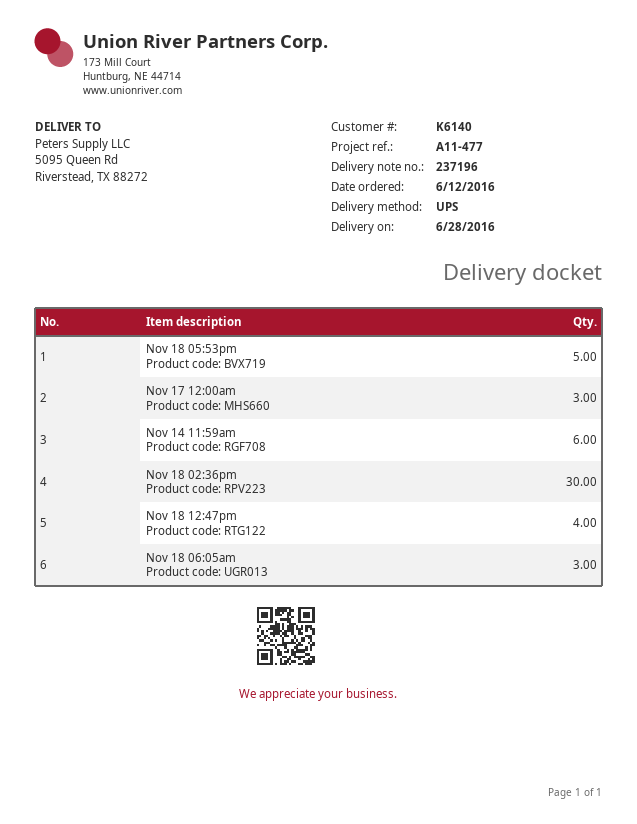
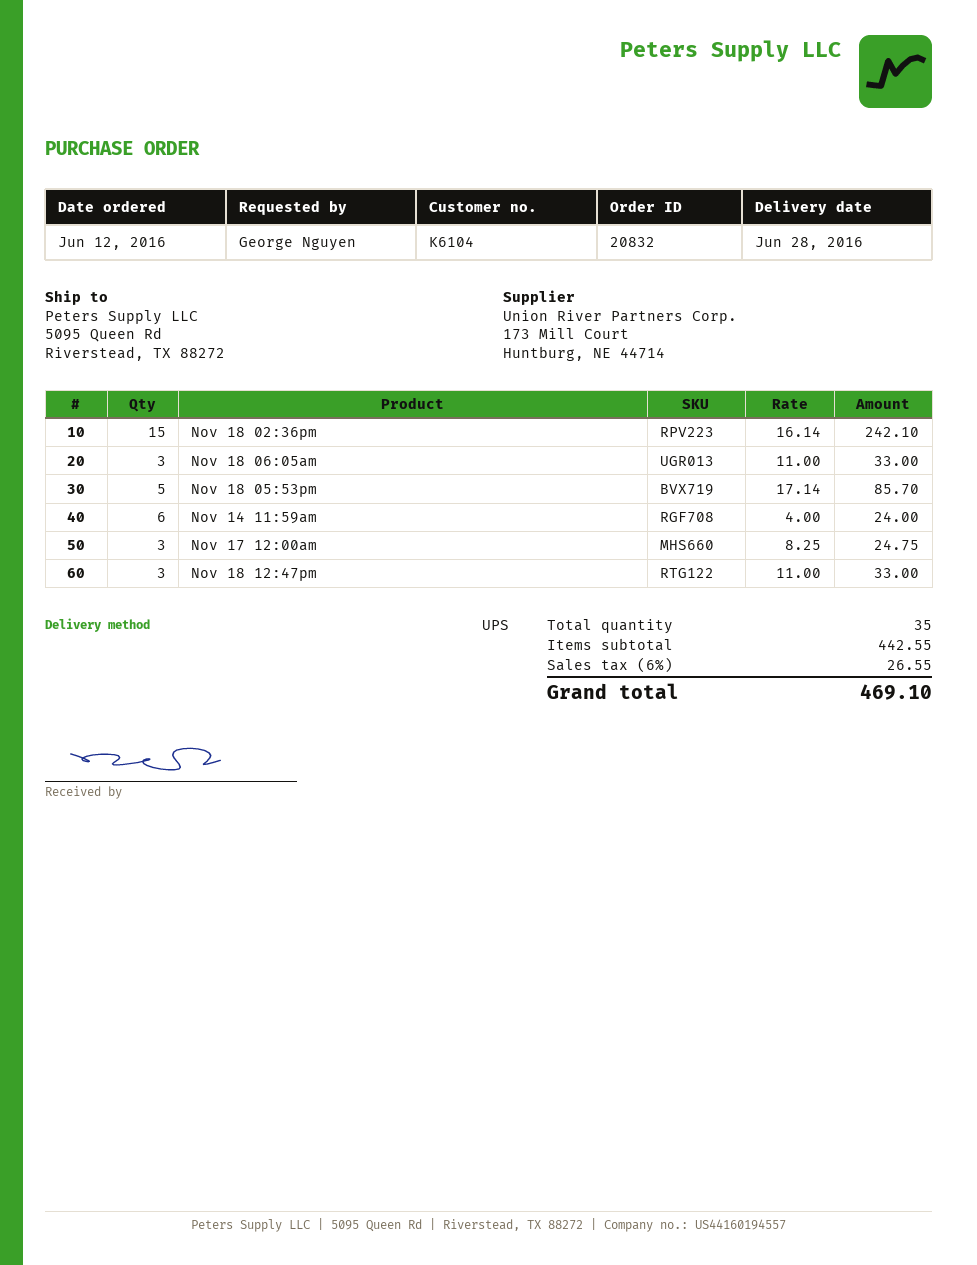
customer number: K6140 -> K6104
Nov 18 02:36pm: 30 -> 15
Nov 18 12:47pm: 4 -> 3

